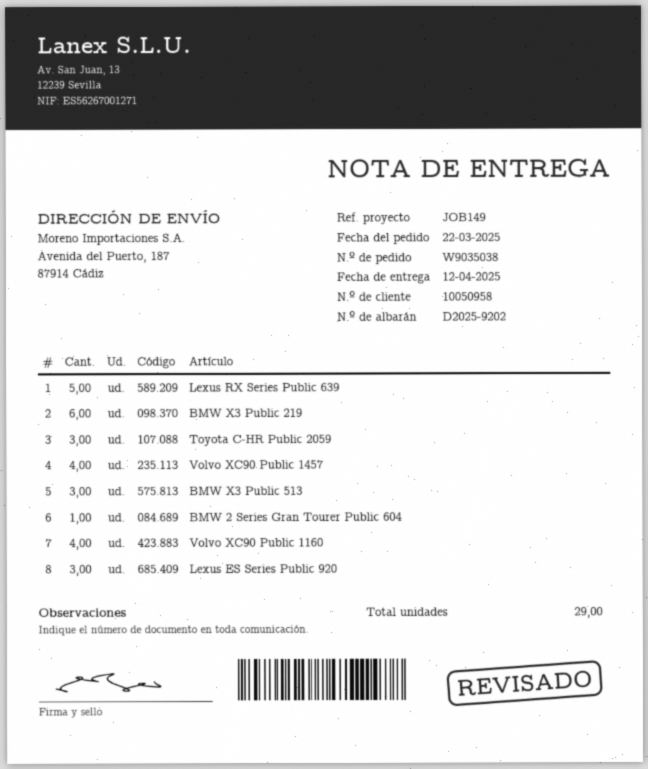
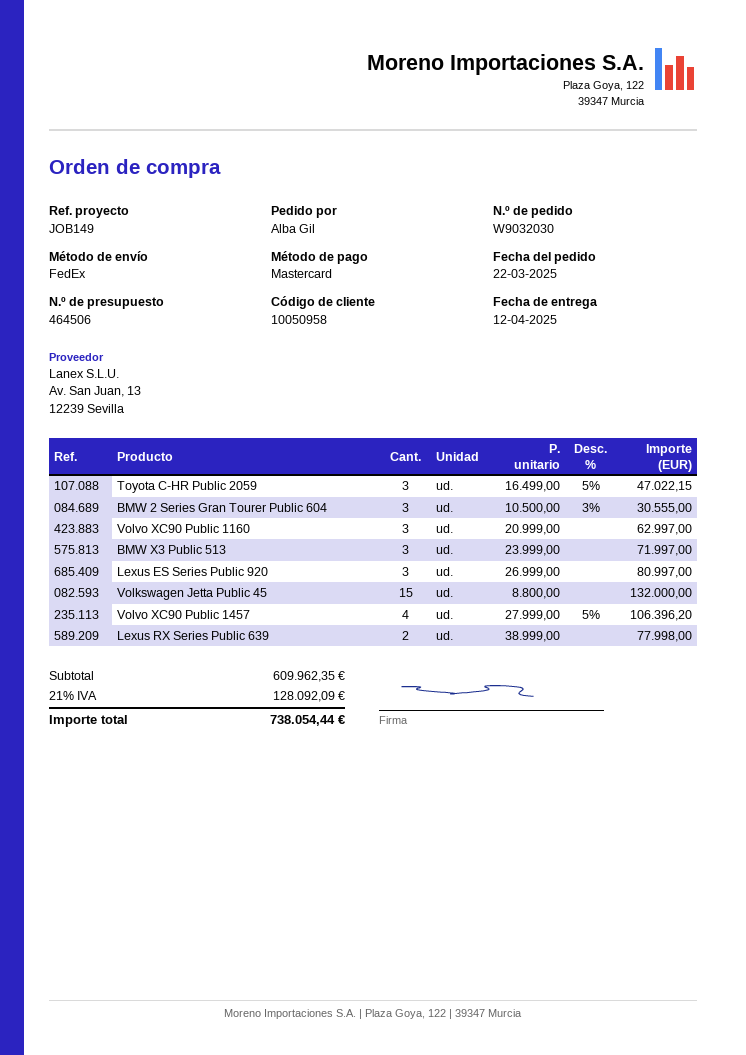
order number: W9035038 -> W9032030
Lexus RX Series Public 639: 5 -> 2
BMW X3 Public 219: 6 -> none
BMW 2 Series Gran Tourer Public 604: 1 -> 3
Volvo XC90 Public 1160: 4 -> 3
Volkswagen Jetta Public 45: none -> 15

